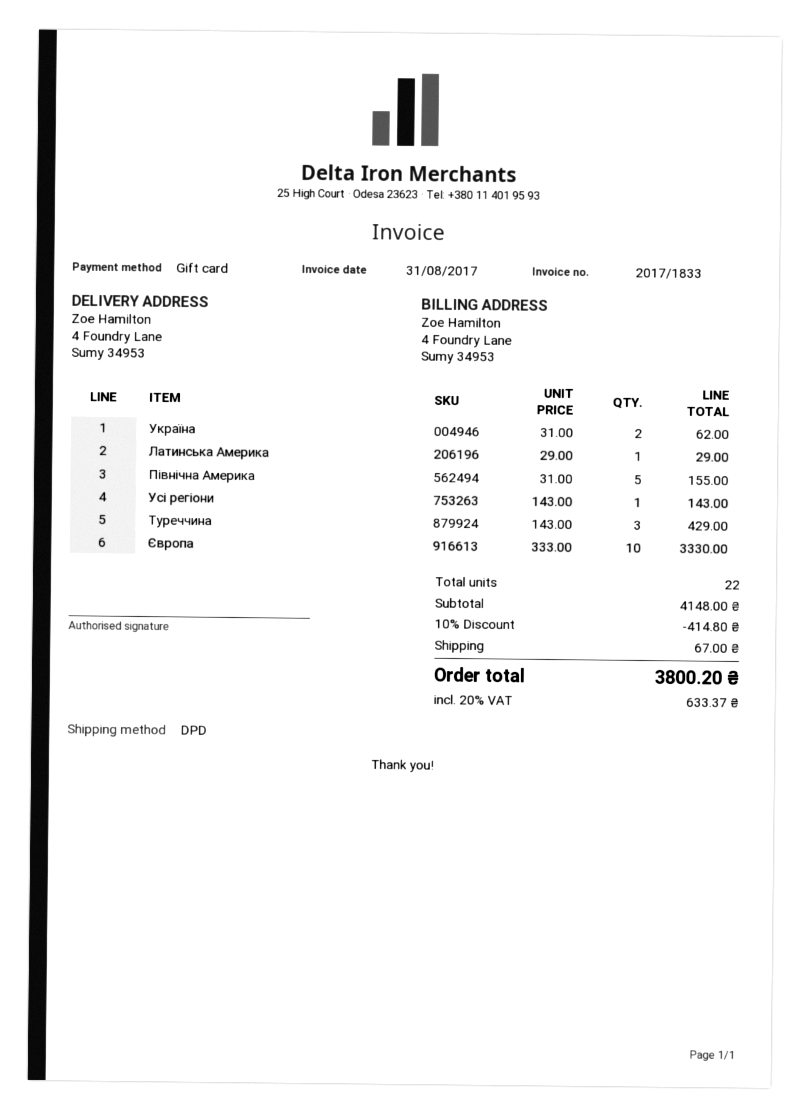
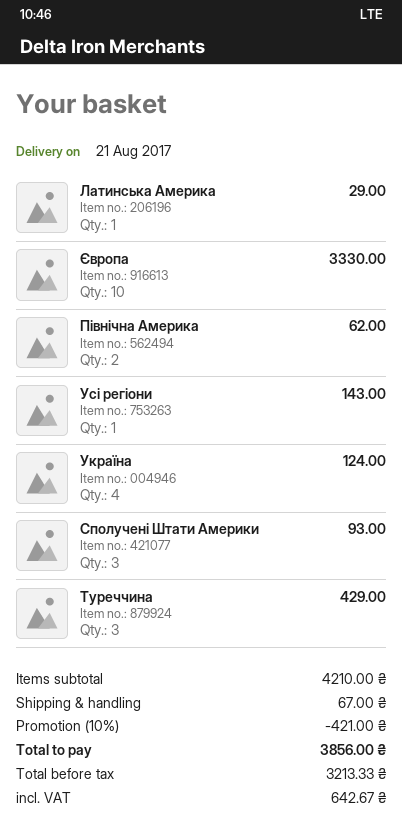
Україна: 2 for 62.00 -> 4 for 124.00
Північна Америка: 5 for 155.00 -> 2 for 62.00
Сполучені Штати Америки: none -> 3 for 93.00
subtotal: 4148.00 -> 4210.00
discount: 10% = 414.80 -> 10% = 421.00
tax: 633.37 -> 642.67
total: 3800.20 -> 3856.00

